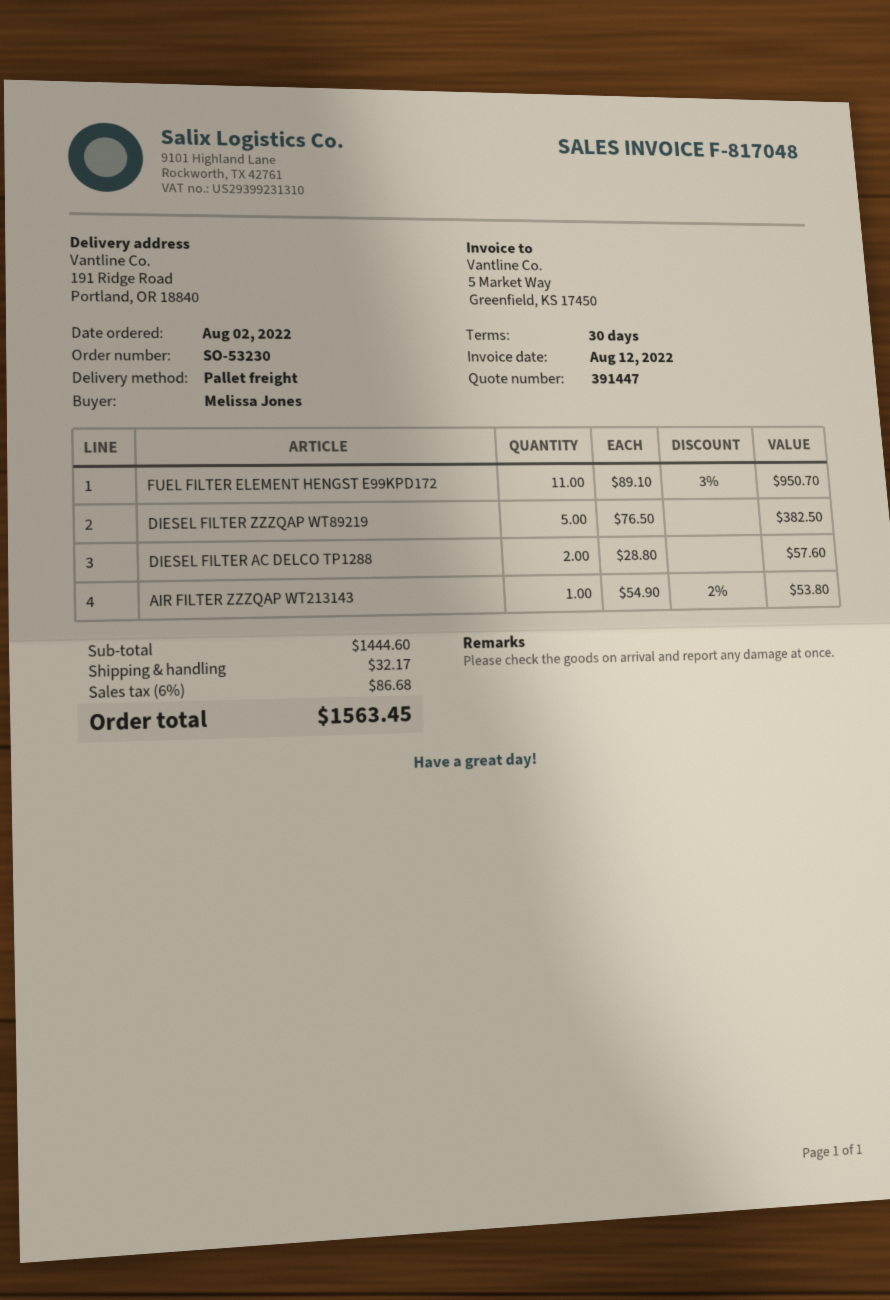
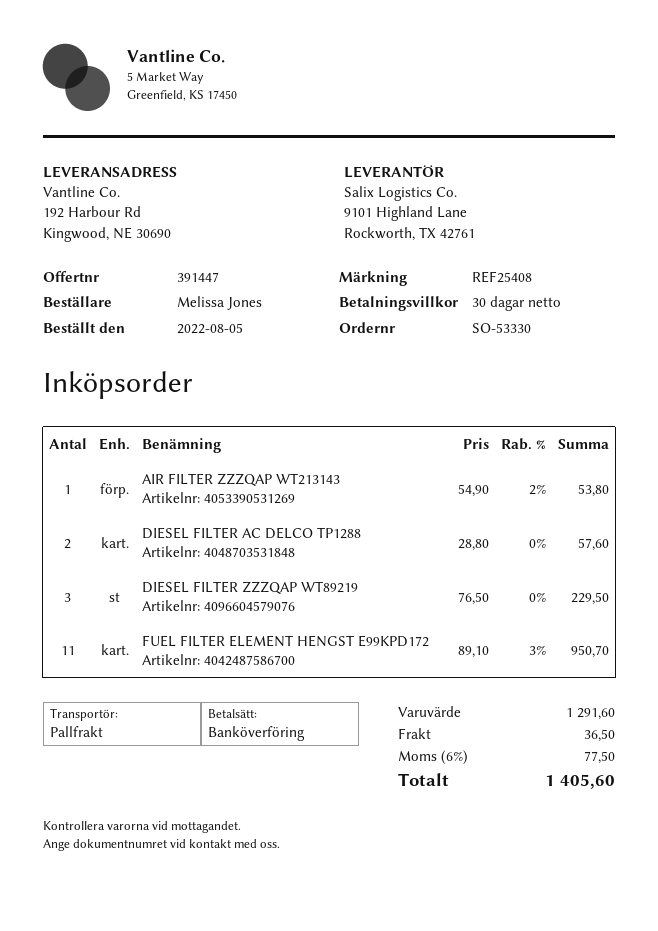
order number: SO-53230 -> SO-53330
order date: 2022-08-02 -> 2022-08-05
ship to: 191 Ridge Road, Portland, OR 18840 -> 192 Harbour Rd, Kingwood, NE 30690
DIESEL FILTER ZZZQAP WT89219: 5 x 76.50 = 382.50 -> 3 x 76.50 = 229.50
subtotal: 1444.60 -> 1291.60
shipping: 32.17 -> 36.50
tax: 6% = 86.68 -> 6% = 77.50
total: 1563.45 -> 1405.60

